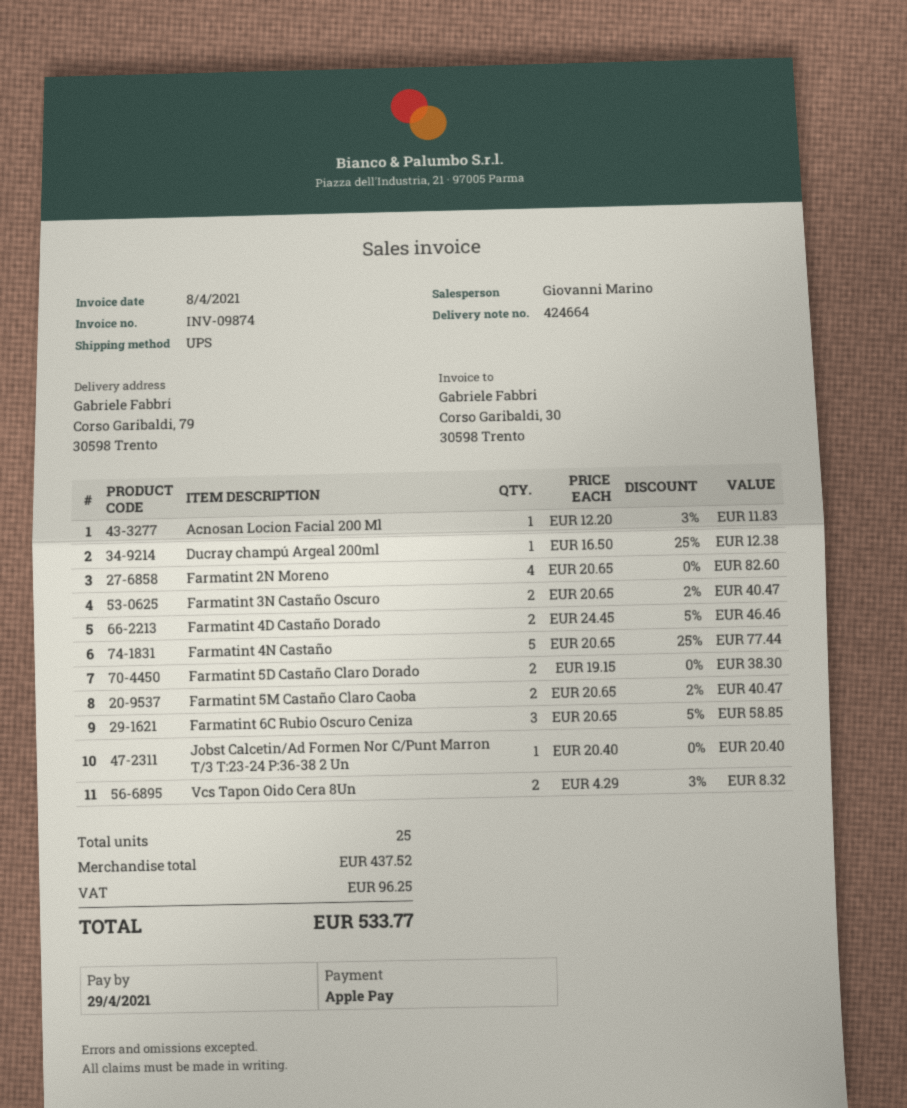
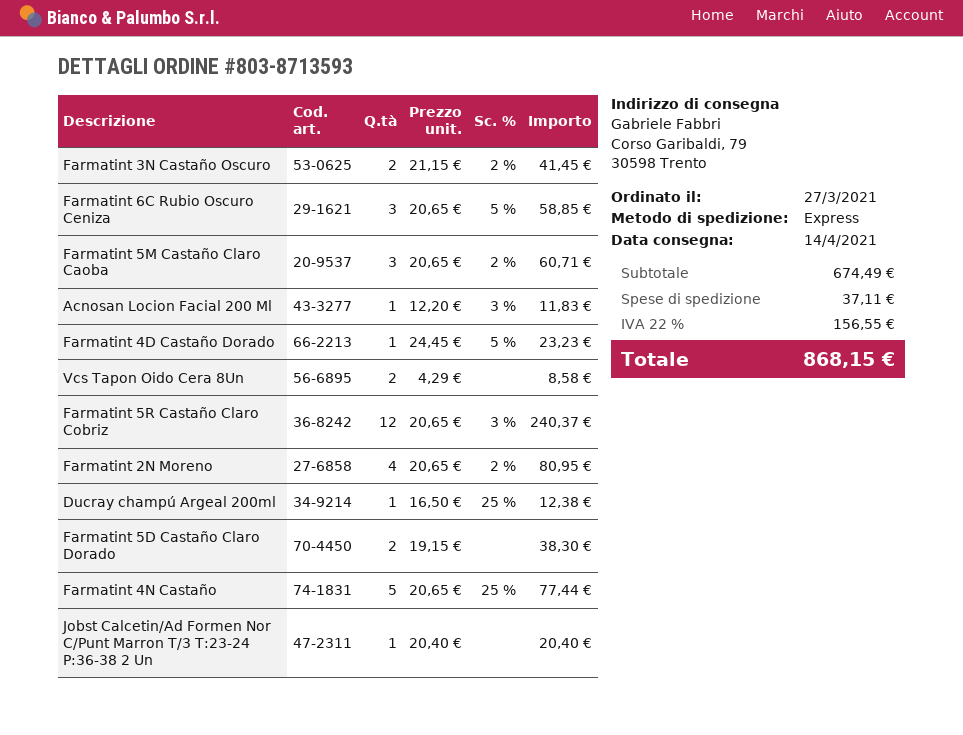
shipping method: UPS -> express
Farmatint 2N Moreno: 4 x 20.65 = 82.60 -> 4 x 20.65 - 2% = 80.95
Farmatint 3N Castaño Oscuro: 2 x 20.65 - 2% = 40.47 -> 2 x 21.15 - 2% = 41.45
Farmatint 4D Castaño Dorado: 2 x 24.45 - 5% = 46.46 -> 1 x 24.45 - 5% = 23.23
Farmatint 5M Castaño Claro Caoba: 2 x 20.65 - 2% = 40.47 -> 3 x 20.65 - 2% = 60.71
Vcs Tapon Oido Cera 8Un: 2 x 4.29 - 3% = 8.32 -> 2 x 4.29 = 8.58
Farmatint 5R Castaño Claro Cobriz: none -> 12 x 20.65 - 3% = 240.37
subtotal: 437.52 -> 674.49
shipping: none -> 37.11
tax: 96.25 -> 156.55
total: 533.77 -> 868.15

